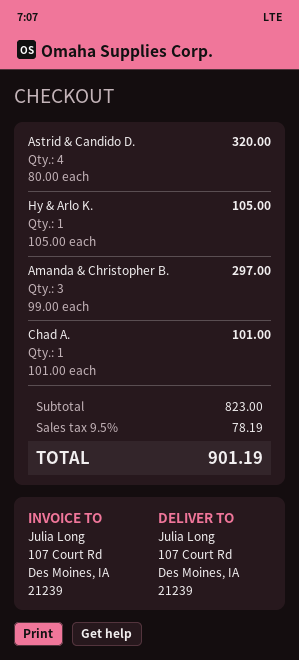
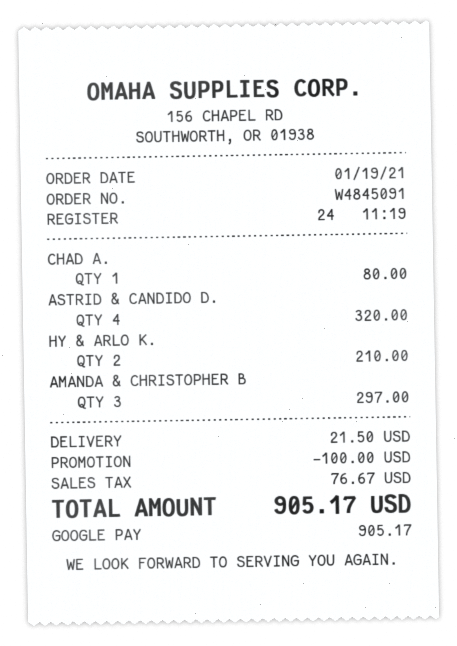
Hy & Arlo K.: 1 for 105.00 -> 2 for 210.00
Chad A.: 1 for 101.00 -> 1 for 80.00
discount: none -> 100.00
shipping: none -> 21.50
tax: 78.19 -> 76.67
total: 901.19 -> 905.17

